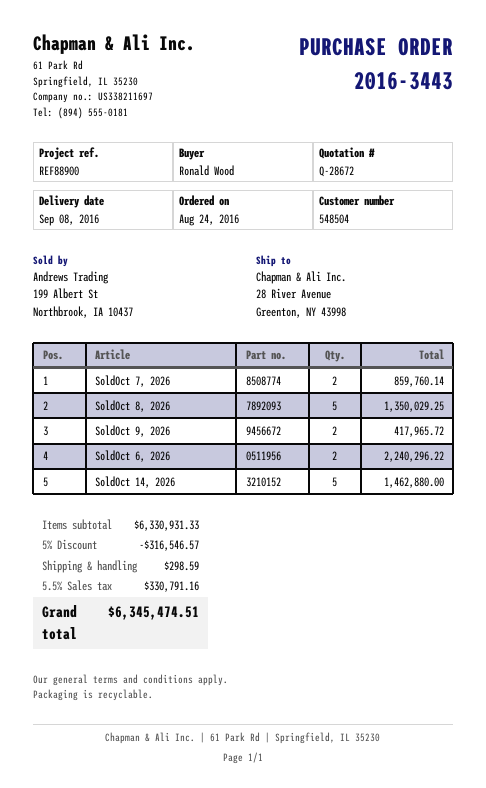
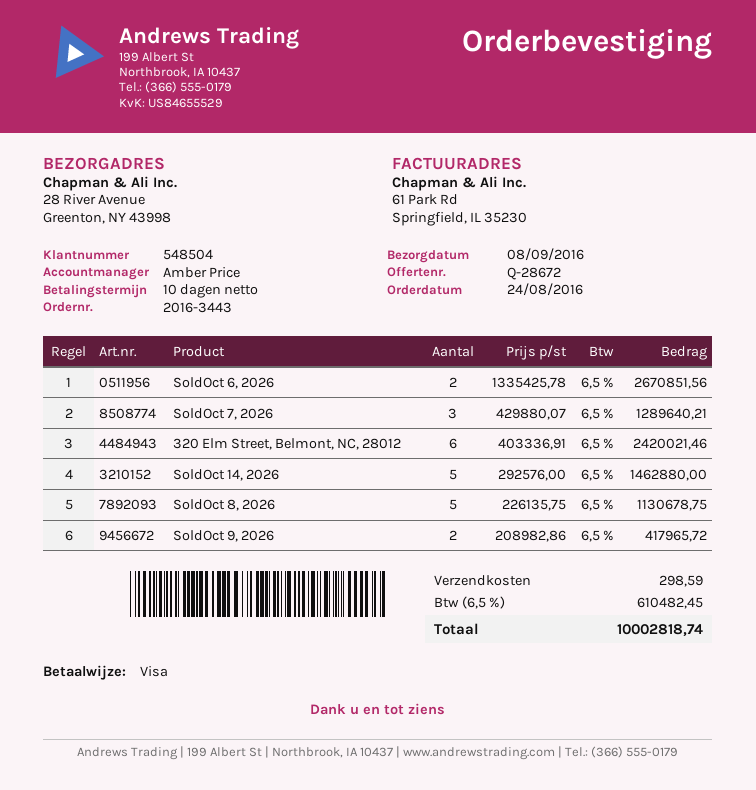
SoldOct 7, 2026: 2 for 859760.14 -> 3 for 1289640.21
SoldOct 8, 2026: 5 for 1350029.25 -> 5 for 1130678.75
SoldOct 6, 2026: 2 for 2240296.22 -> 2 for 2670851.56
320 Elm Street, Belmont, NC, 28012: none -> 6 for 2420021.46
discount: 5% = 316546.57 -> none
tax: 5.5% = 330791.16 -> 6.5% = 610482.45
total: 6345474.51 -> 10002818.74

